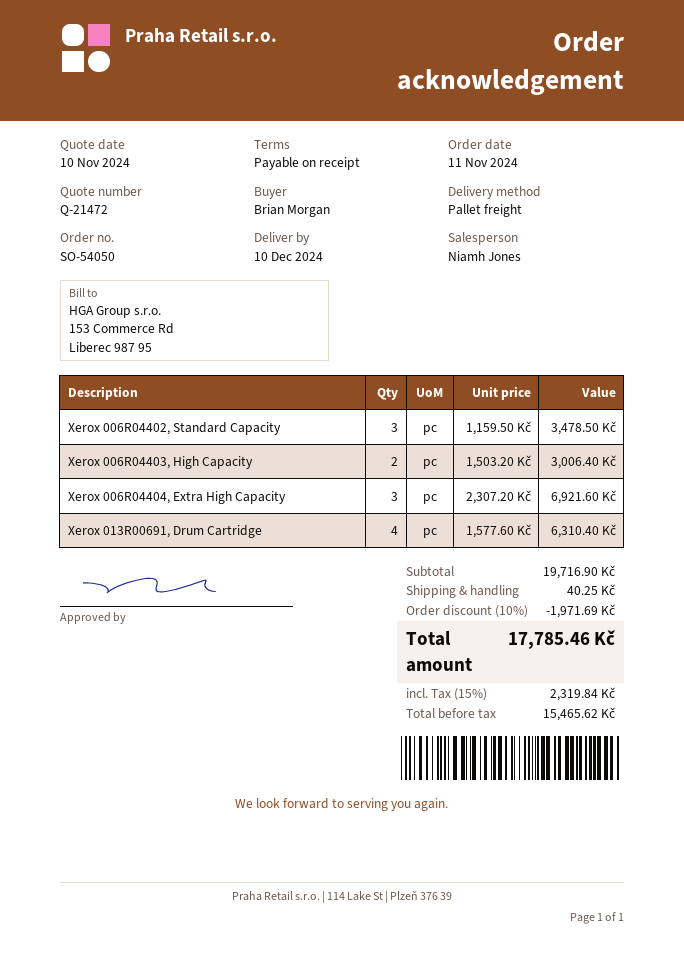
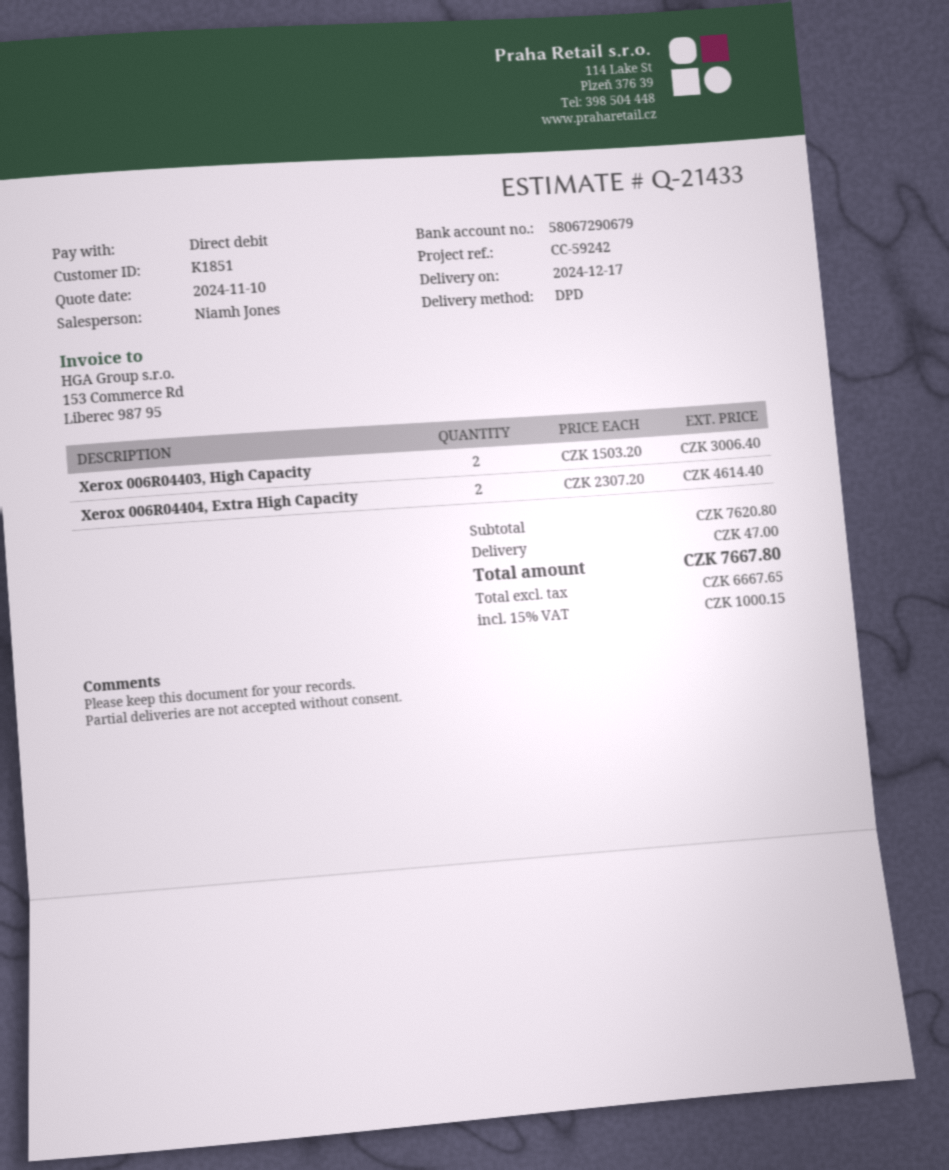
quote number: Q-21472 -> Q-21433
delivery date: 2024-12-10 -> 2024-12-17
shipping method: pallet freight -> DPD
Xerox 006R04402, Standard Capacity: 3 x 1159.50 = 3478.50 -> none
Xerox 006R04404, Extra High Capacity: 3 x 2307.20 = 6921.60 -> 2 x 2307.20 = 4614.40
Xerox 013R00691, Drum Cartridge: 4 x 1577.60 = 6310.40 -> none
subtotal: 19716.90 -> 7620.80
discount: 10% = 1971.69 -> none
shipping: 40.25 -> 47.00
net: 15465.62 -> 6667.65
tax: 15% = 2319.84 -> 15% = 1000.15
total: 17785.46 -> 7667.80

